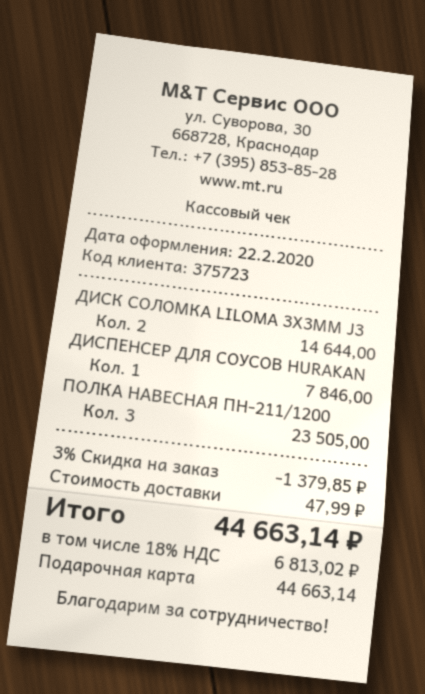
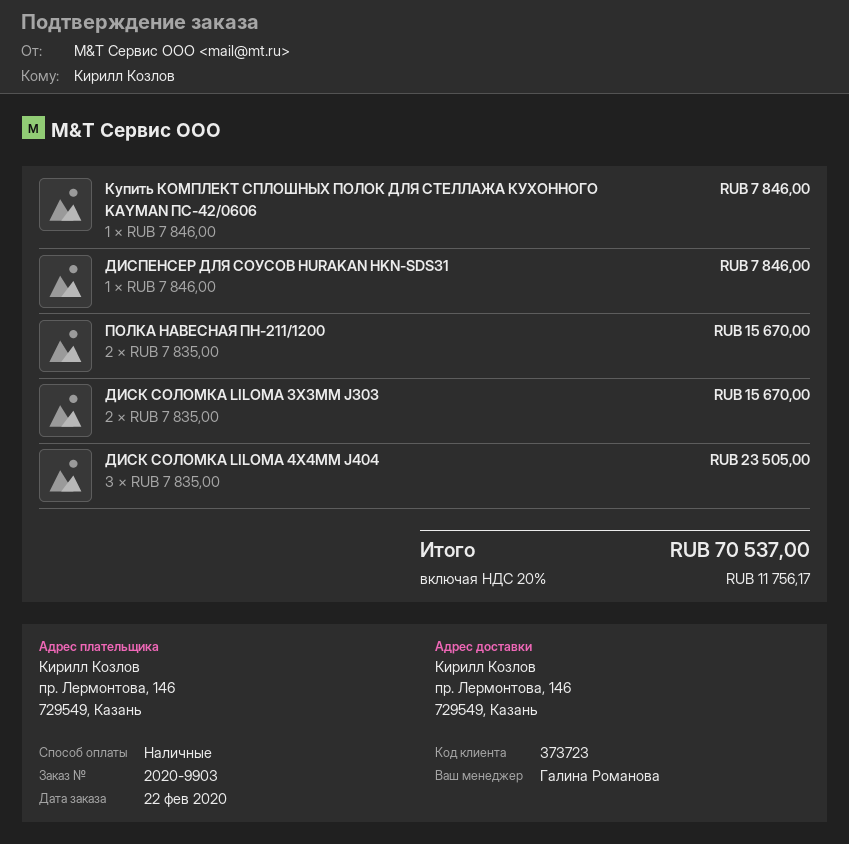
customer number: 375723 -> 373723
payment method: gift card -> cash
ДИСК СОЛОМКА LILOMA 3Х3ММ J3: 2 for 14644.00 -> 2 for 15670.00
ПОЛКА НАВЕСНАЯ ПН-211/1200: 3 for 23505.00 -> 2 for 15670.00
Купить КОМПЛЕКТ СПЛОШНЫХ ПОЛОК ДЛЯ СТЕЛЛАЖА КУХОННОГО KAYMAN ПС-42/0606: none -> 1 for 7846.00
ДИСК СОЛОМКА LILOMA 4Х4ММ J404: none -> 3 for 23505.00
discount: 3% = 1379.85 -> none
shipping: 47.99 -> none
tax: 18% = 6813.02 -> 20% = 11756.17
total: 44663.14 -> 70537.00

